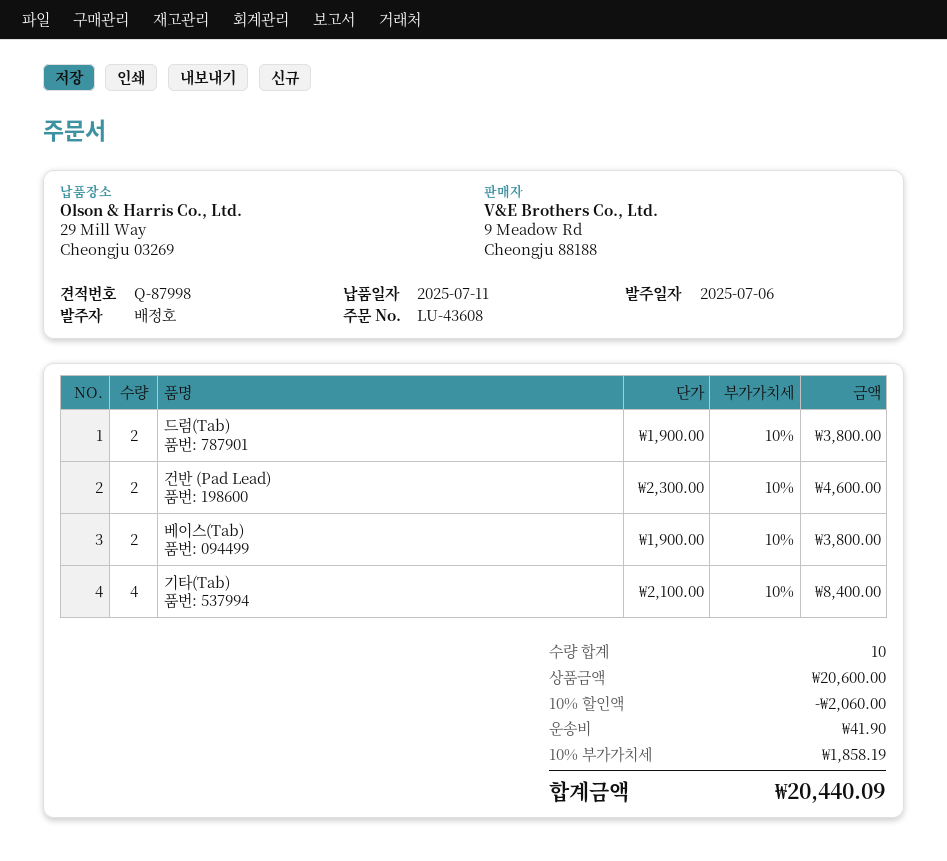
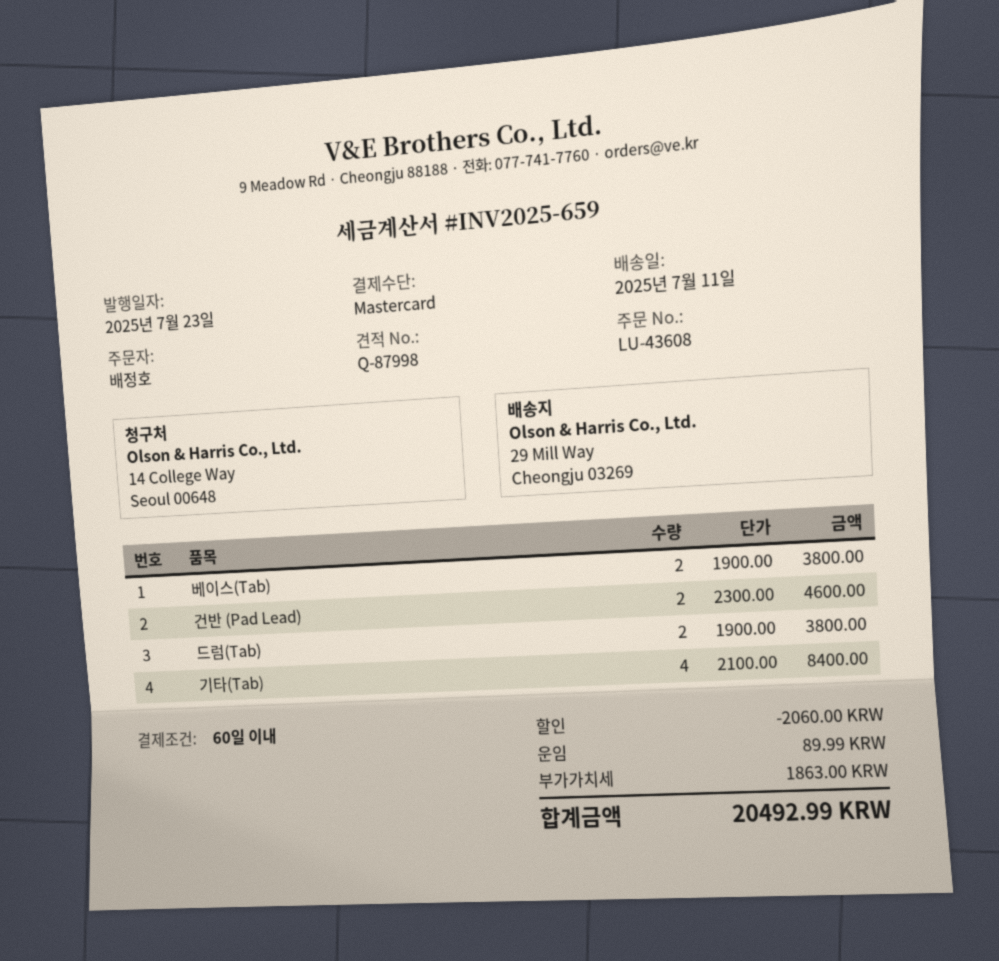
shipping: 41.90 -> 89.99
tax: 1858.19 -> 1863.00
total: 20440.09 -> 20492.99

